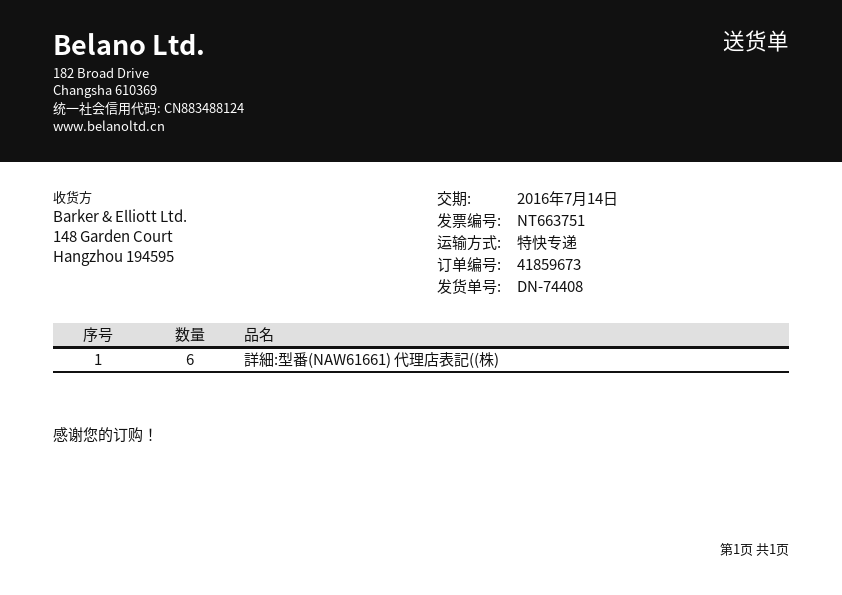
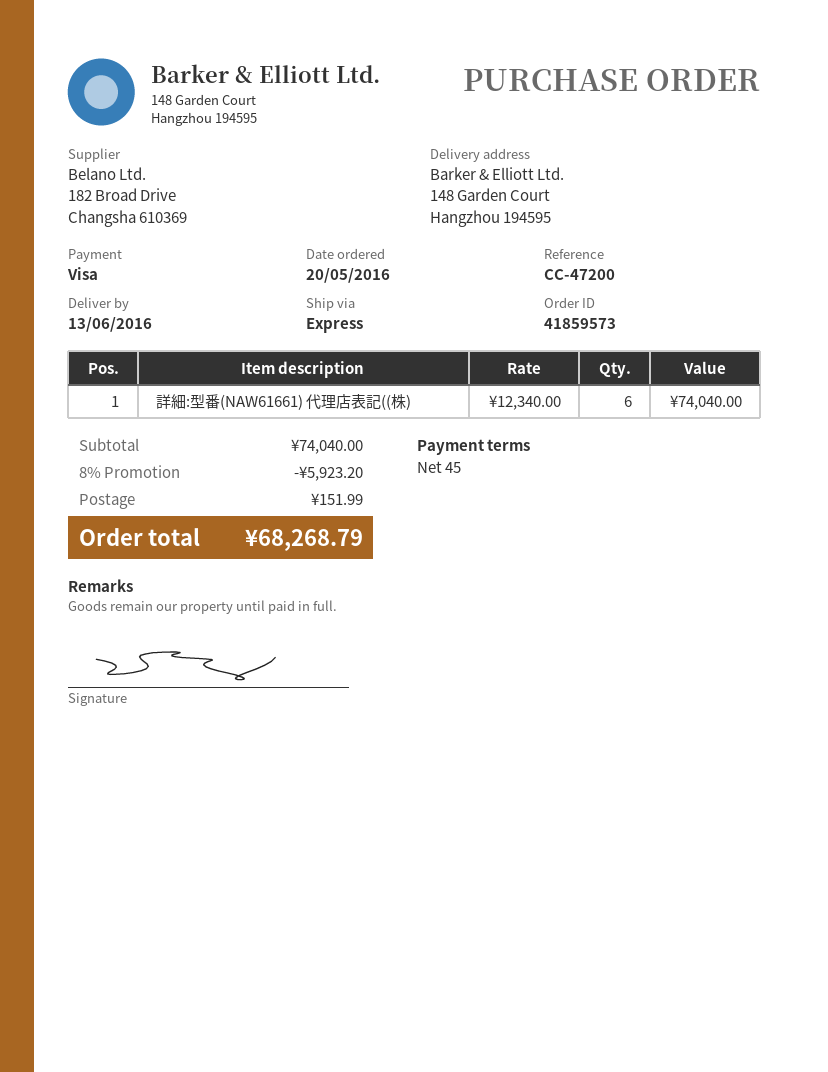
order number: 41859673 -> 41859573
delivery date: 2016-07-14 -> 2016-06-13

